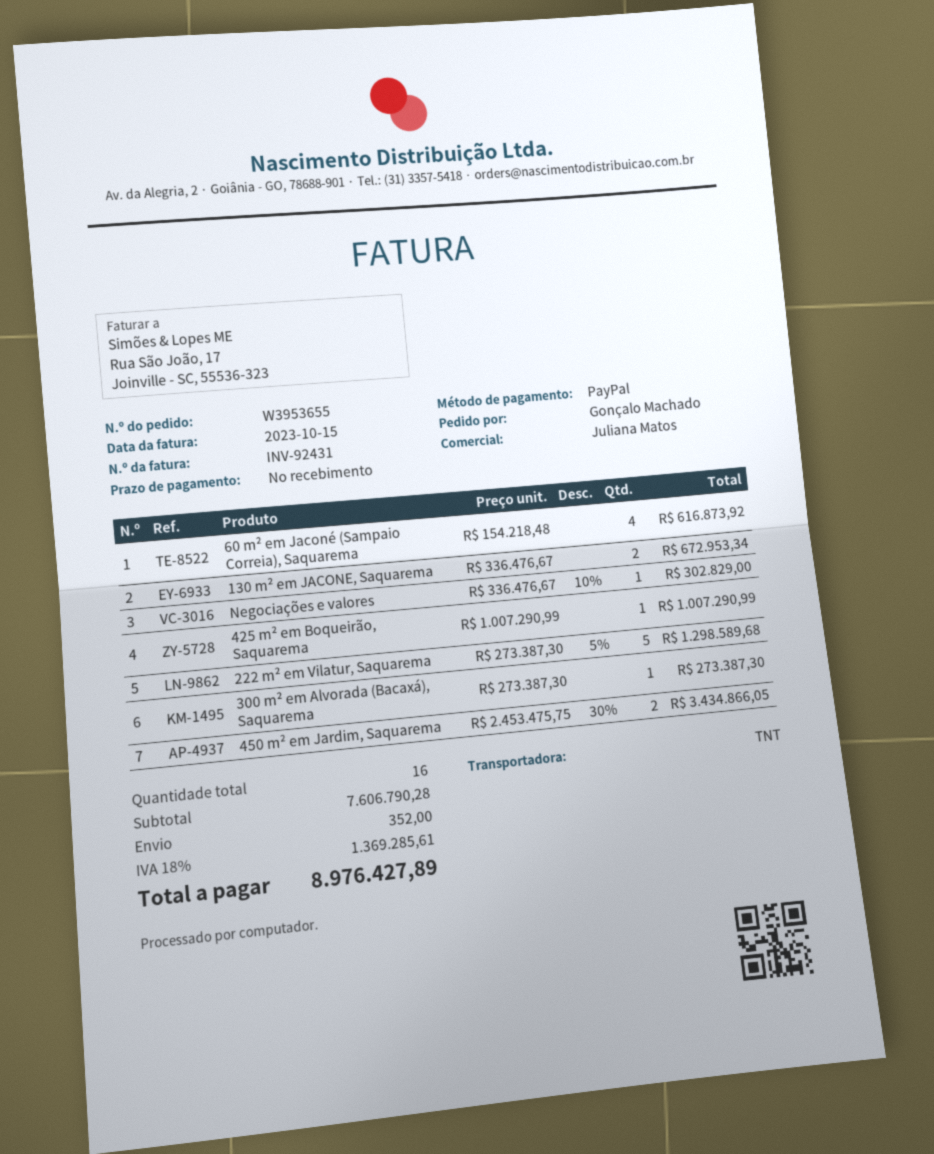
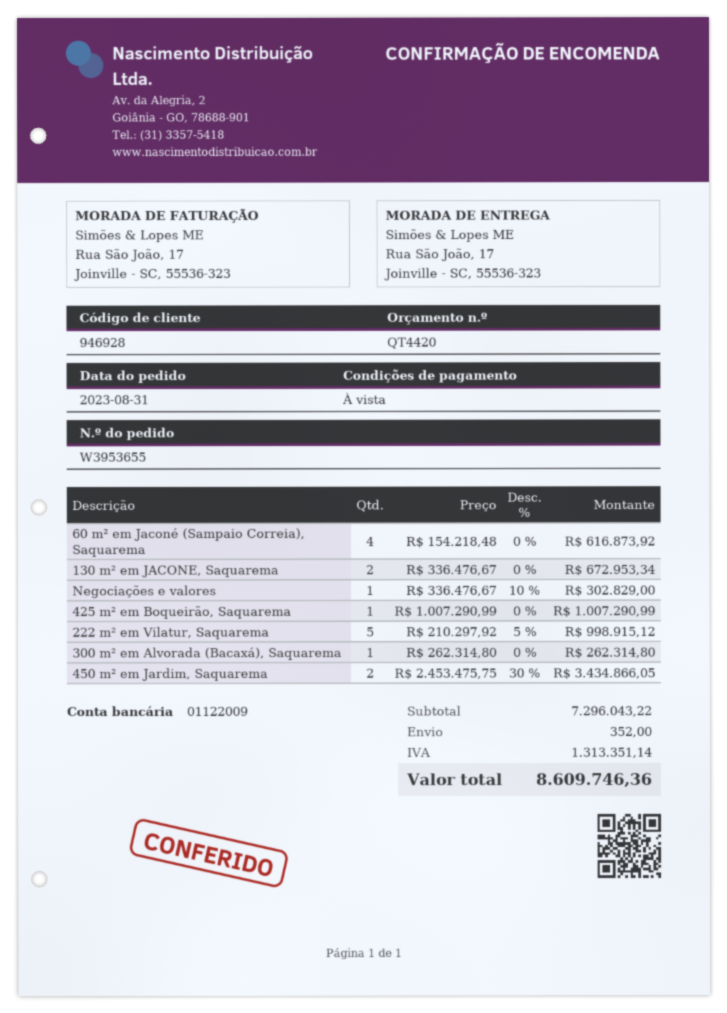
222 m² em Vilatur, Saquarema: 5 x 273387.30 - 5% = 1298589.68 -> 5 x 210297.92 - 5% = 998915.12
300 m² em Alvorada (Bacaxá), Saquarema: 1 x 273387.30 = 273387.30 -> 1 x 262314.80 = 262314.80
subtotal: 7606790.28 -> 7296043.22
tax: 1369285.61 -> 1313351.14
total: 8976427.89 -> 8609746.36

